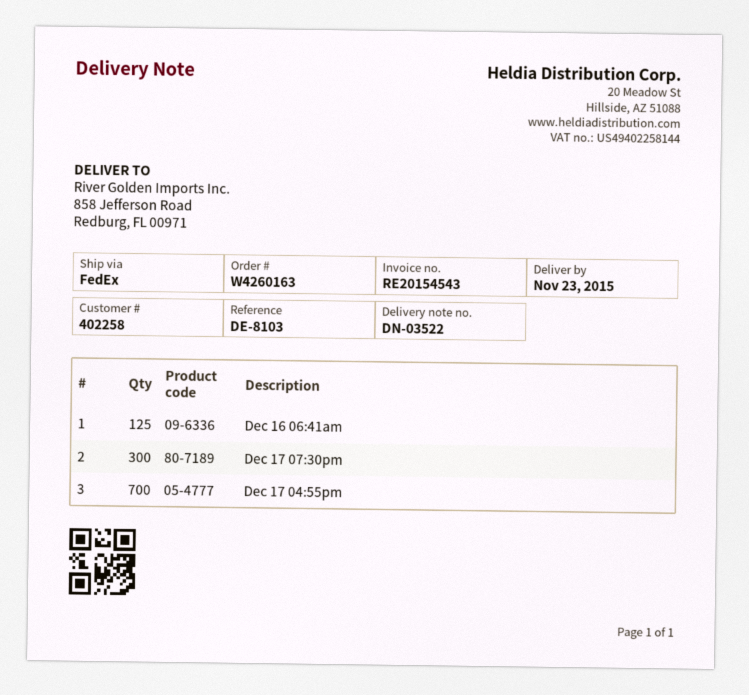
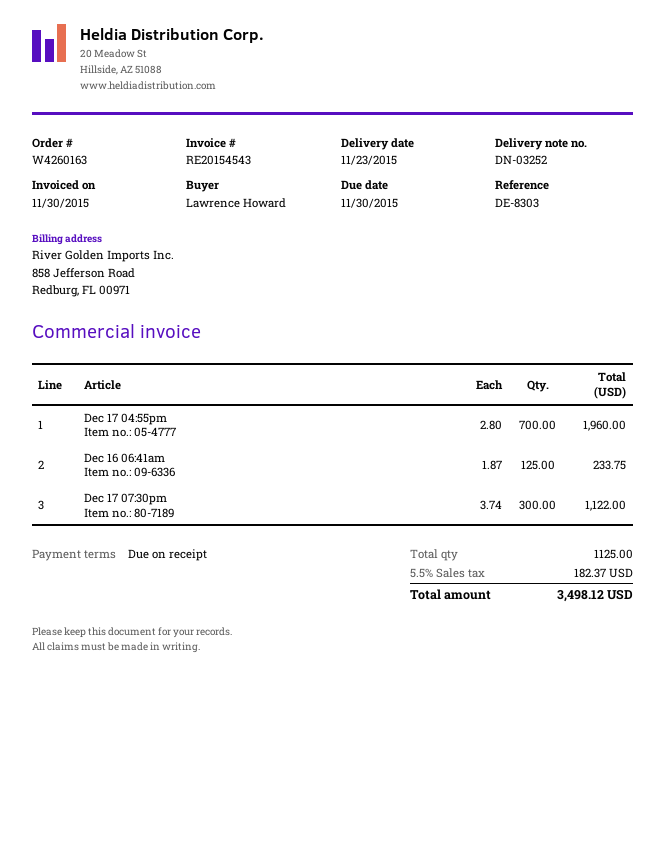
delivery note number: DN-03522 -> DN-03252
reference: DE-8103 -> DE-8303

